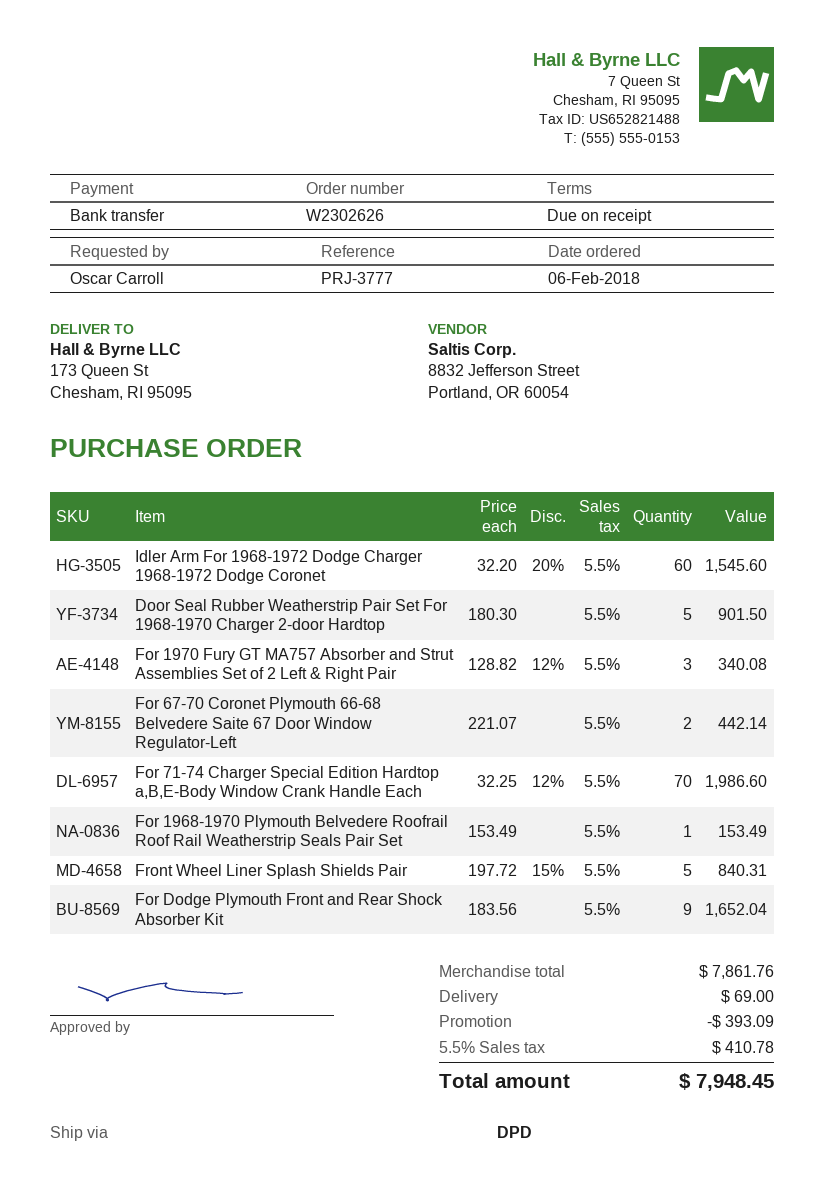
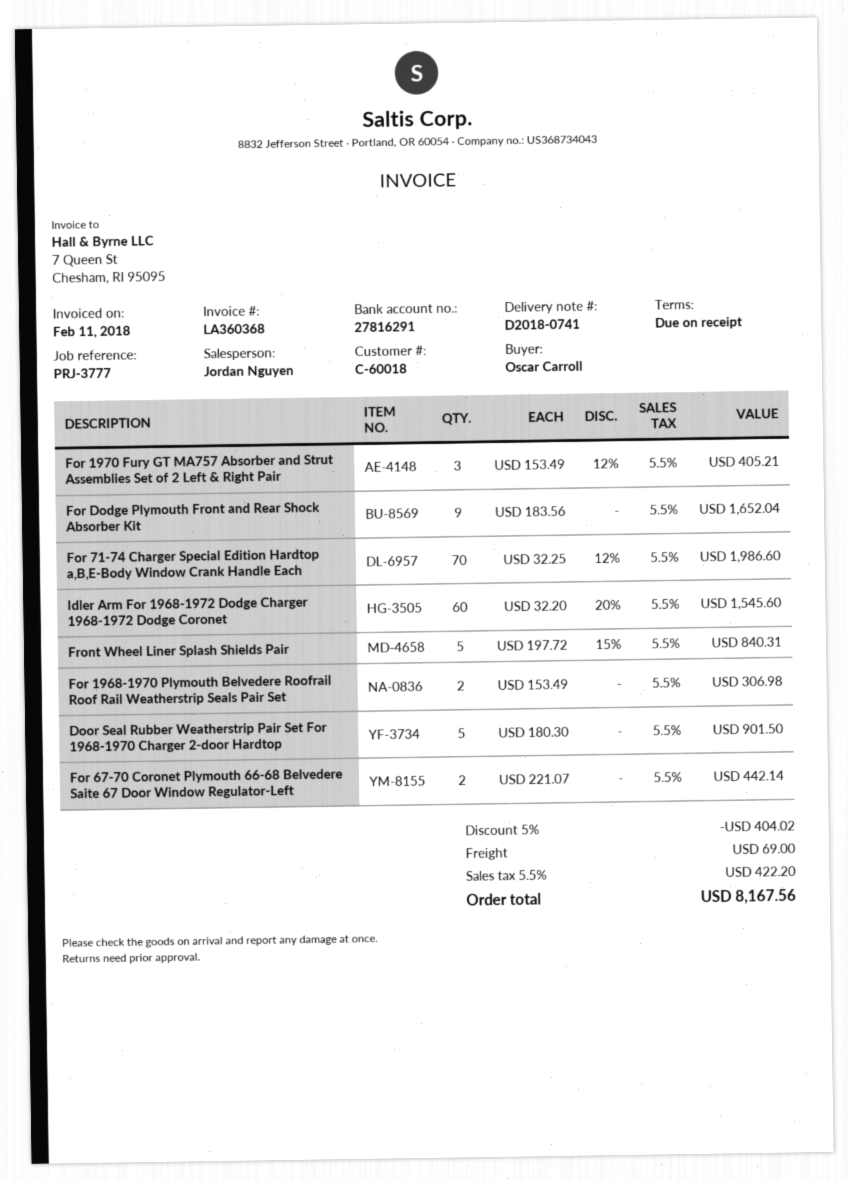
For 1970 Fury GT MA757 Absorber and Strut Assemblies Set of 2 Left & Right Pair: 3 x 128.82 - 12% = 340.08 -> 3 x 153.49 - 12% = 405.21
For 1968-1970 Plymouth Belvedere Roofrail Roof Rail Weatherstrip Seals Pair Set: 1 x 153.49 = 153.49 -> 2 x 153.49 = 306.98
discount: 393.09 -> 404.02
tax: 5.5% = 410.78 -> 5.5% = 422.20
total: 7948.45 -> 8167.56

